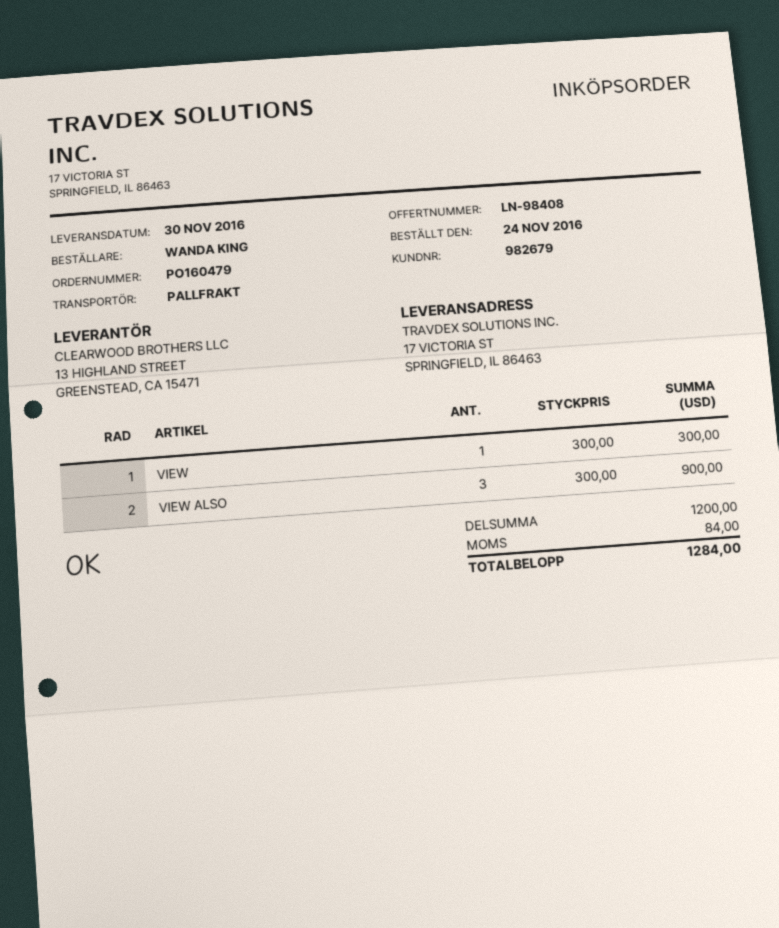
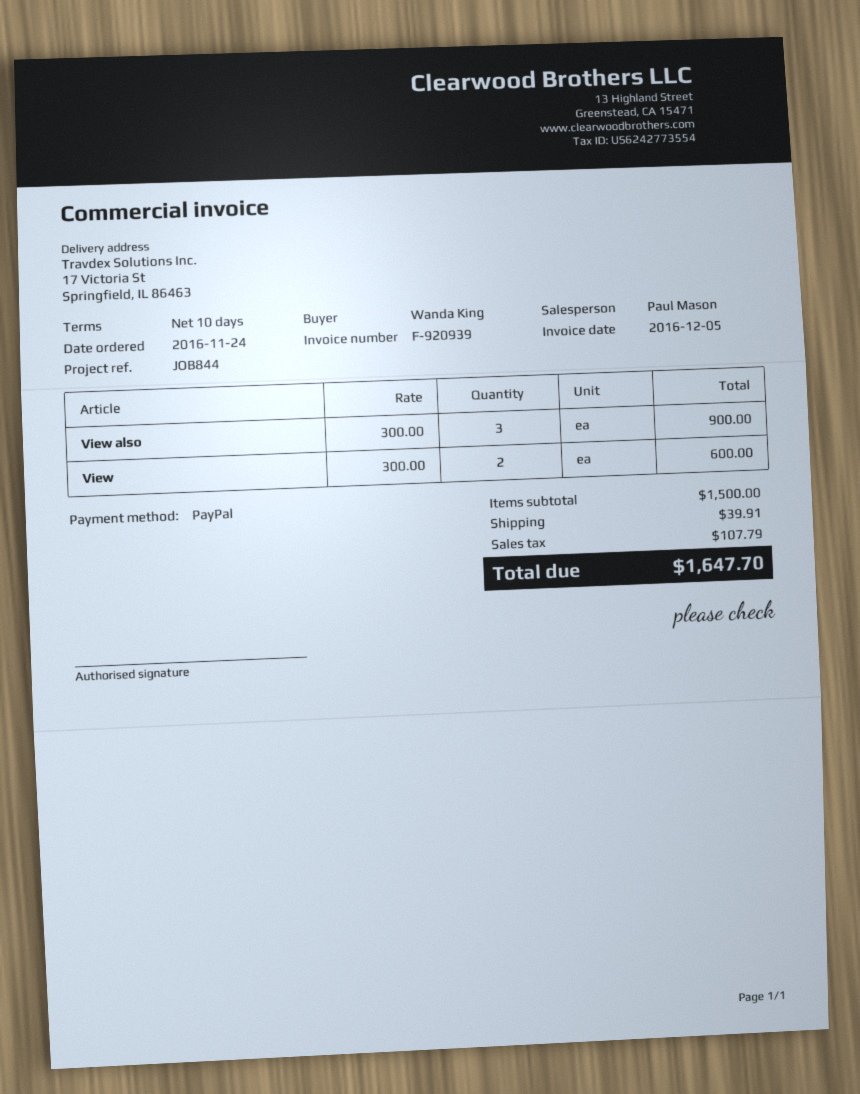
VIEW: 1 x 300.00 = 300.00 -> 2 x 300.00 = 600.00
subtotal: 1200.00 -> 1500.00
shipping: none -> 39.91
tax: 84.00 -> 107.79
total: 1284.00 -> 1647.70

